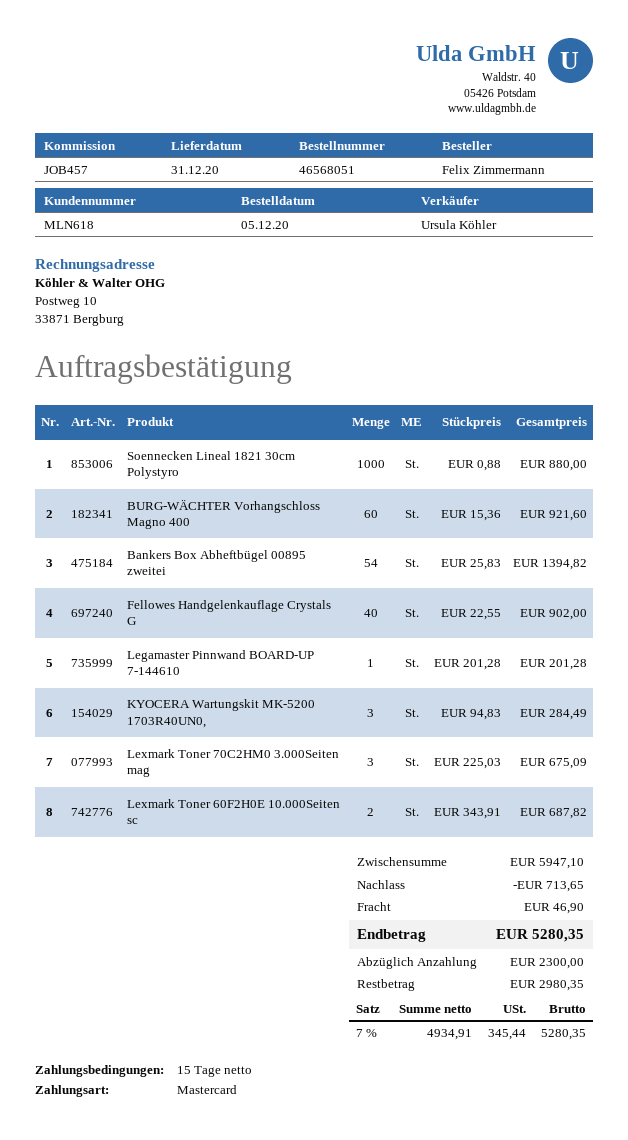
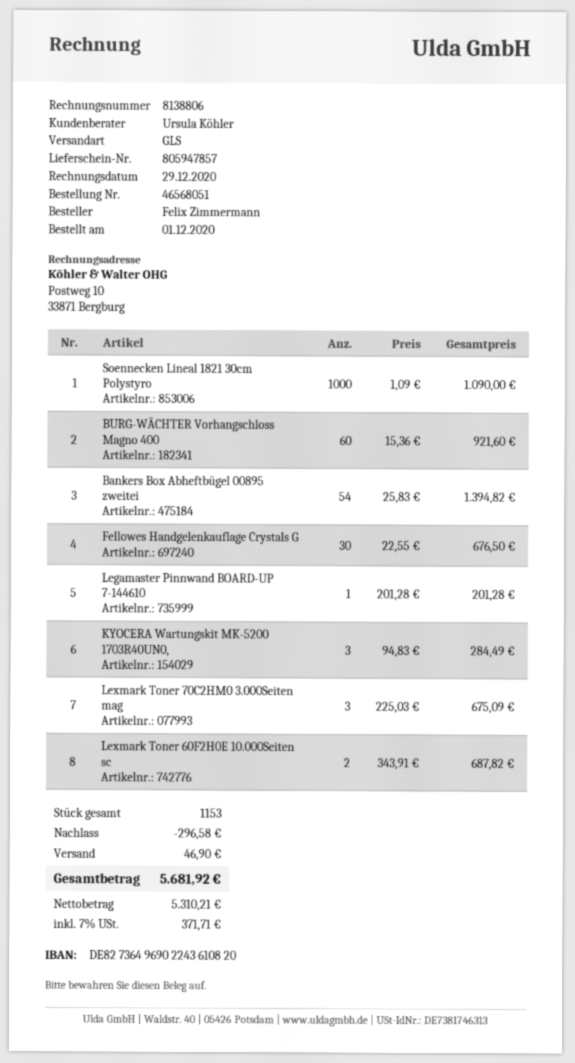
order date: 2020-12-05 -> 2020-12-01
Soennecken Lineal 1821 30cm Polystyro: 1000 x 0.88 = 880.00 -> 1000 x 1.09 = 1090.00
Fellowes Handgelenkauflage Crystals G: 40 x 22.55 = 902.00 -> 30 x 22.55 = 676.50
discount: 713.65 -> 296.58
net: 4934.91 -> 5310.21
tax: 7% = 345.44 -> 7% = 371.71
total: 5280.35 -> 5681.92

